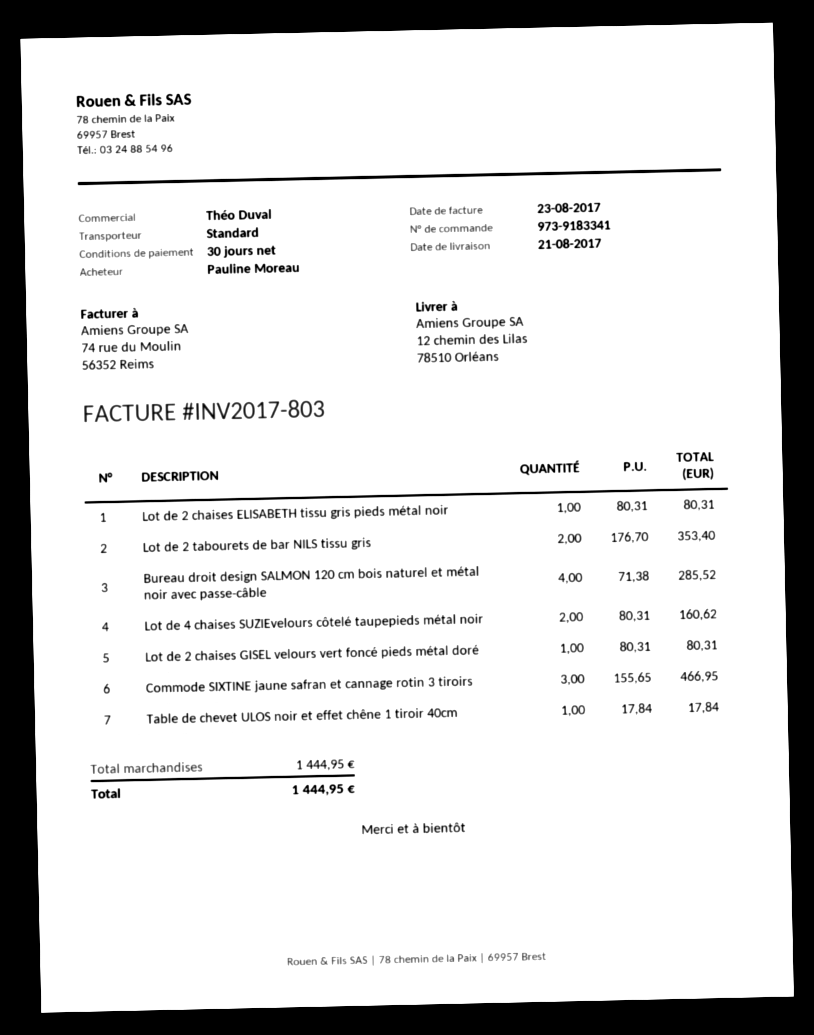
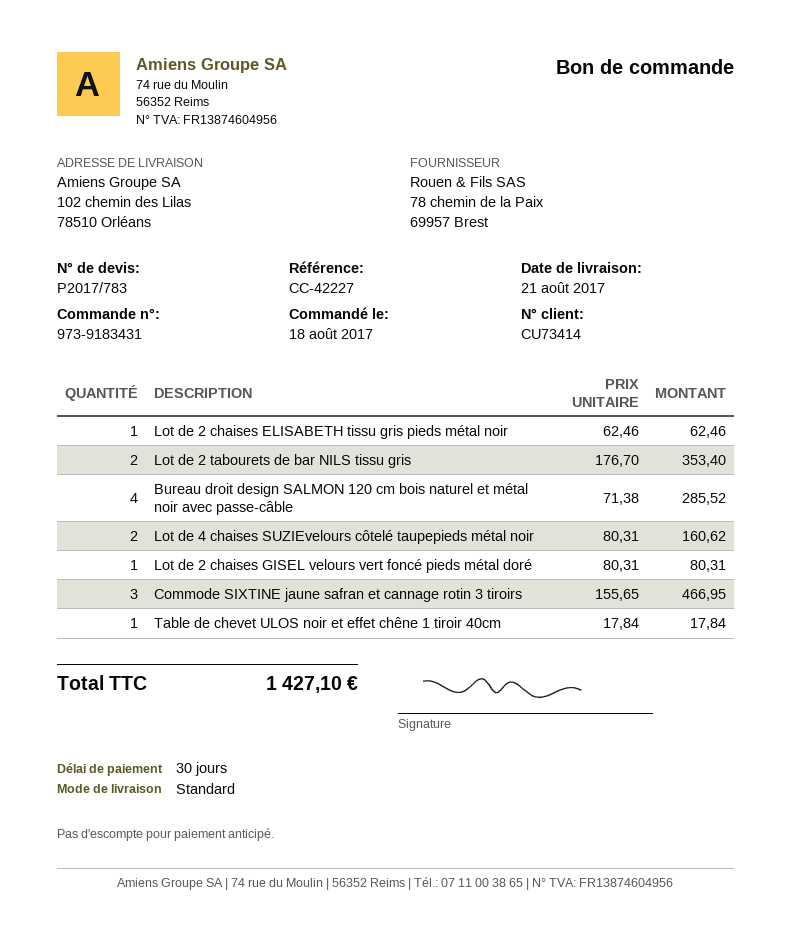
order number: 973-9183341 -> 973-9183431
ship to: 12 chemin des Lilas, 78510 Orléans -> 102 chemin des Lilas, 78510 Orléans
Lot de 2 chaises ELISABETH tissu gris pieds métal noir: 1 x 80.31 = 80.31 -> 1 x 62.46 = 62.46
total: 1444.95 -> 1427.10

